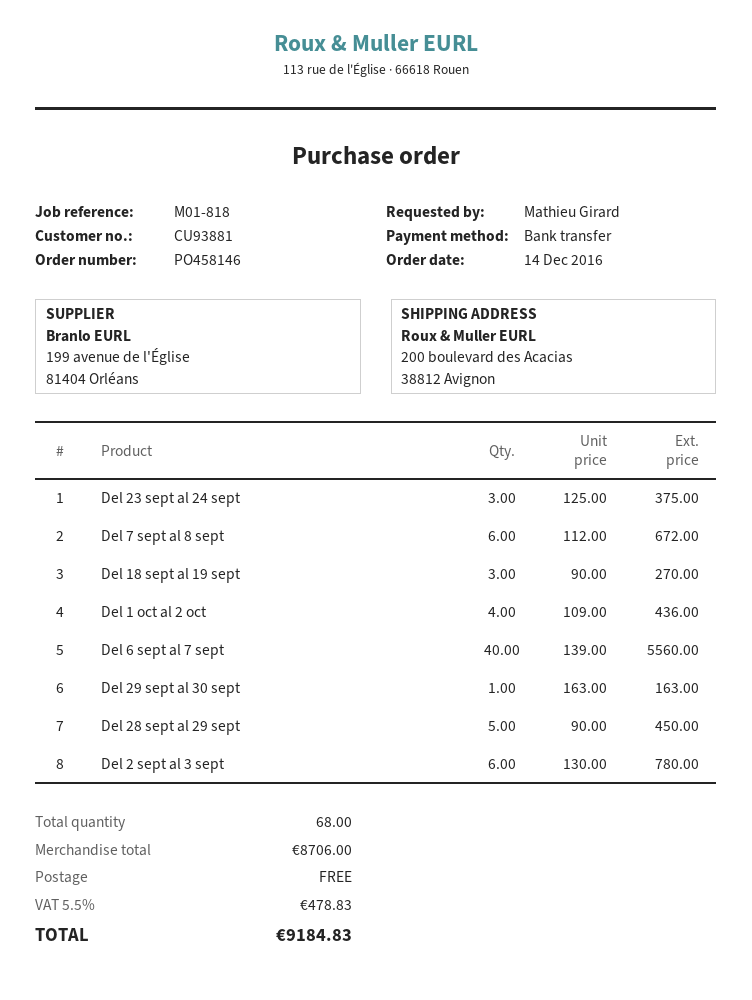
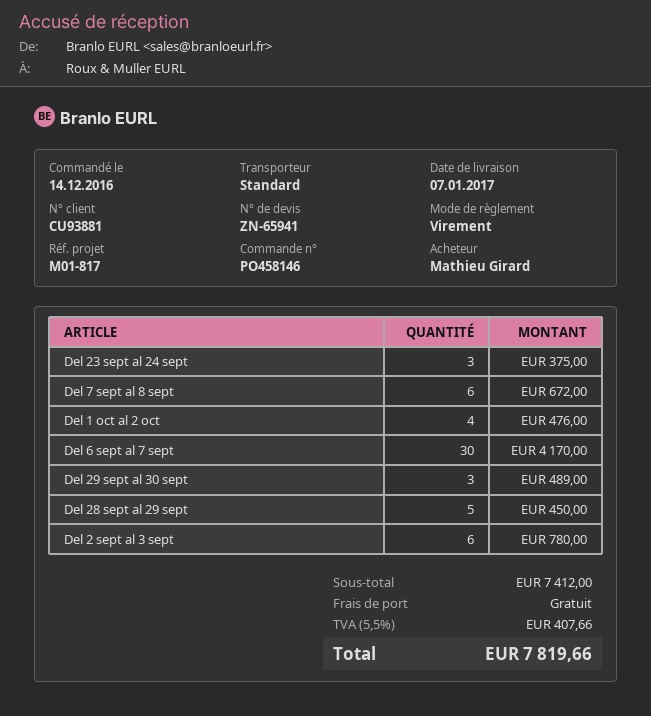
reference: M01-818 -> M01-817
Del 18 sept al 19 sept: 3 for 270.00 -> none
Del 1 oct al 2 oct: 4 for 436.00 -> 4 for 476.00
Del 6 sept al 7 sept: 40 for 5560.00 -> 30 for 4170.00
Del 29 sept al 30 sept: 1 for 163.00 -> 3 for 489.00
subtotal: 8706.00 -> 7412.00
tax: 5.5% = 478.83 -> 5.5% = 407.66
total: 9184.83 -> 7819.66

